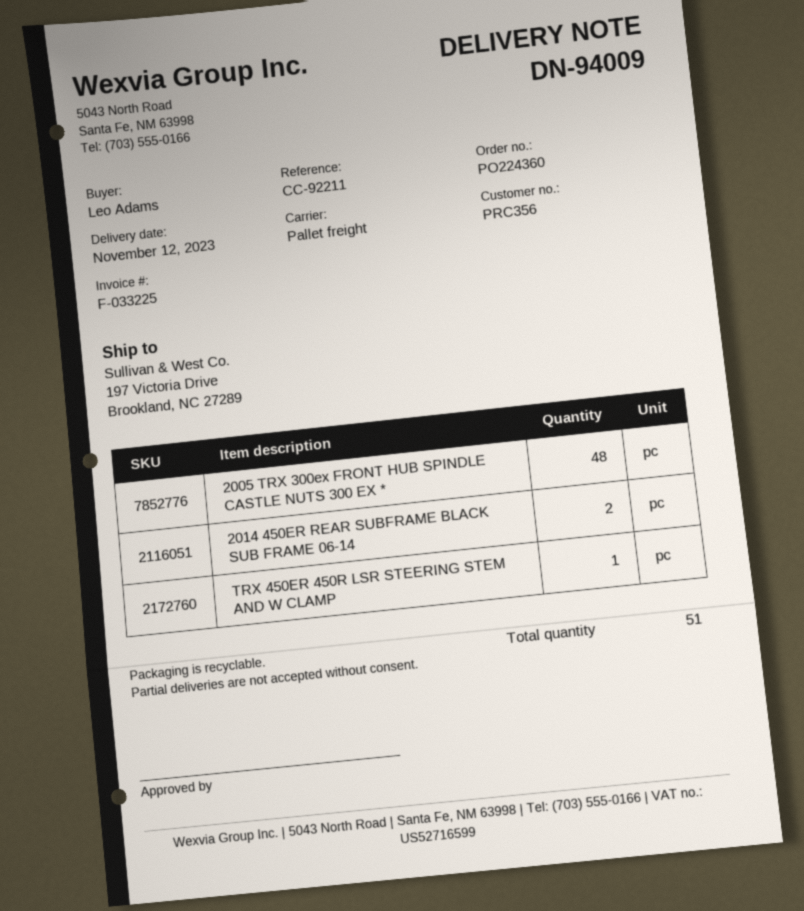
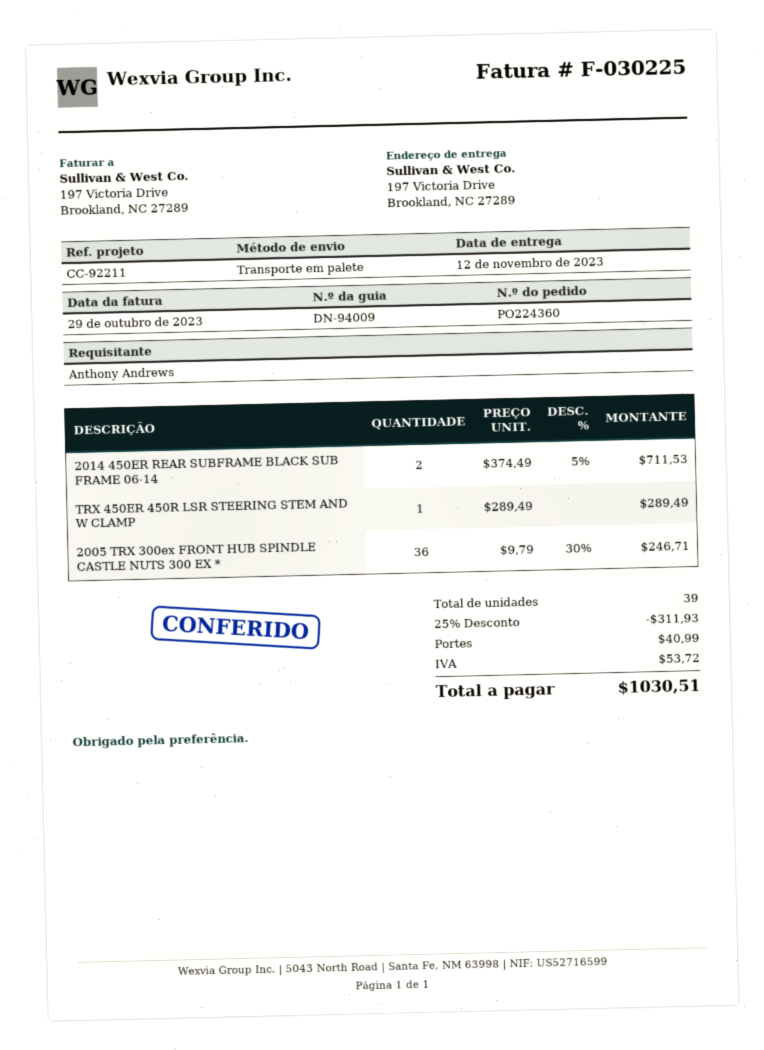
invoice number: F-033225 -> F-030225
ordered by: Leo Adams -> Anthony Andrews
2005 TRX 300ex FRONT HUB SPINDLE CASTLE NUTS 300 EX *: 48 -> 36
total quantity: 51 -> 39

